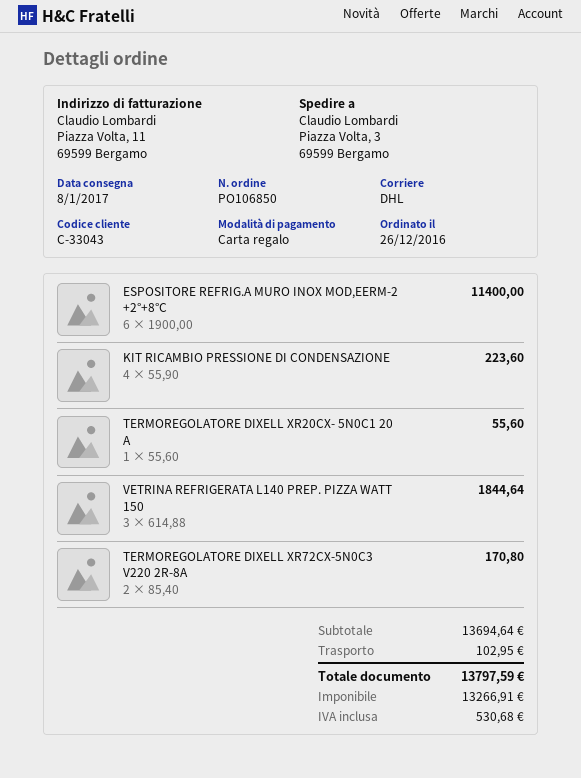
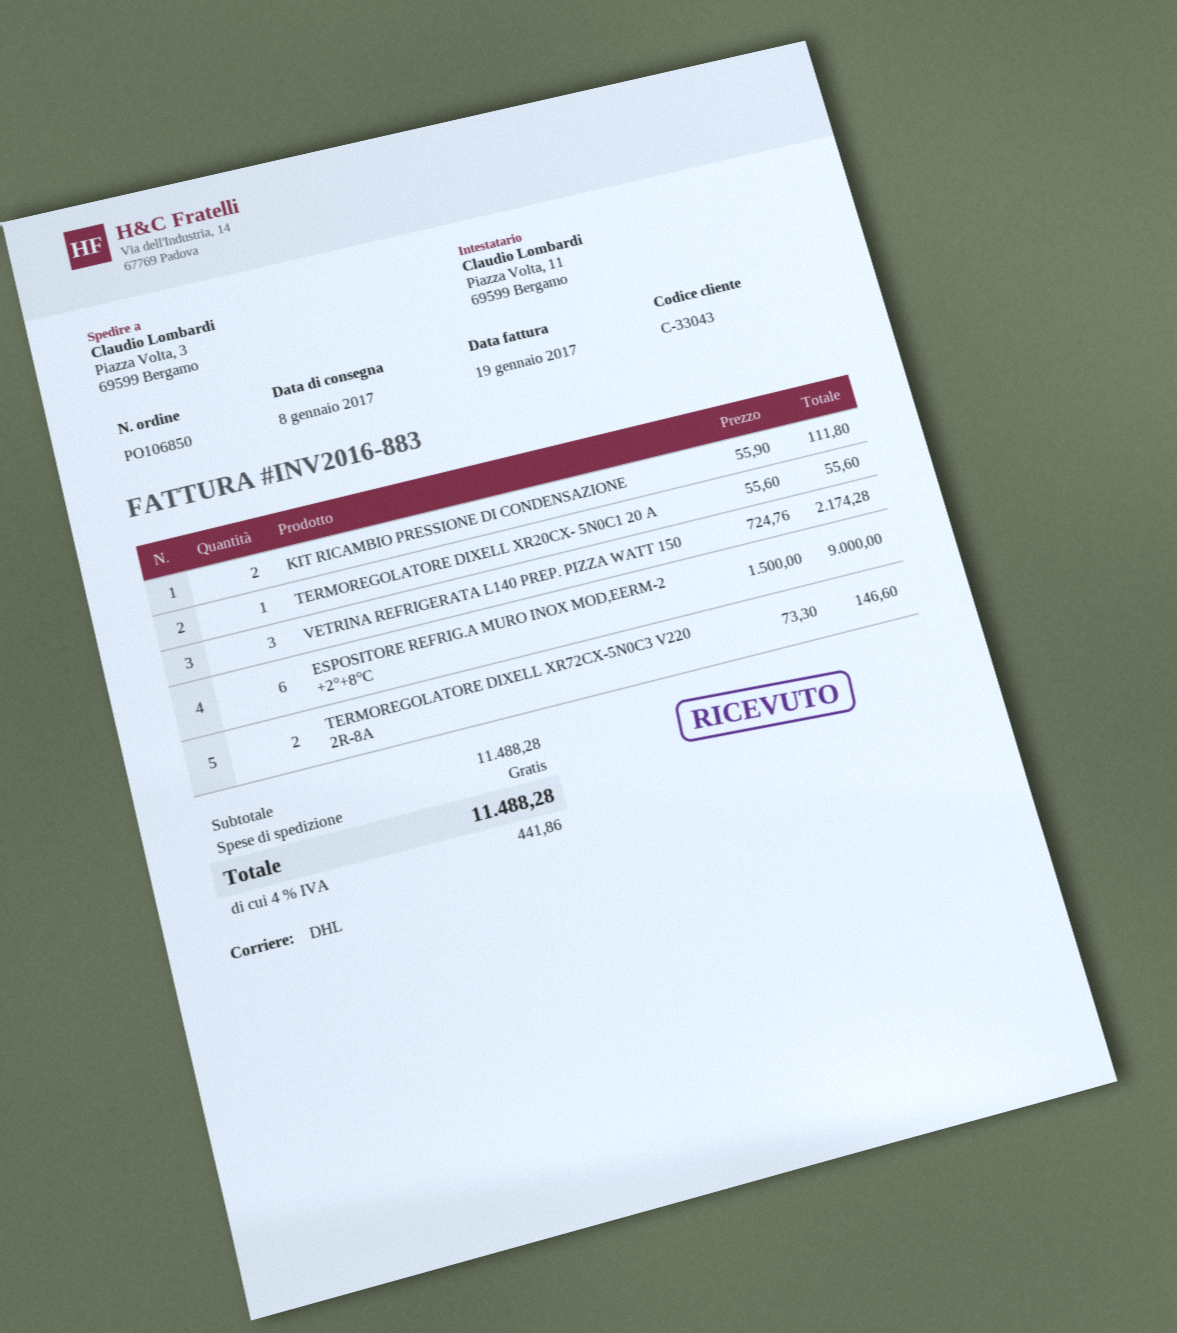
ESPOSITORE REFRIG.A MURO INOX MOD,EERM-2 +2°+8°C: 6 x 1900.00 = 11400.00 -> 6 x 1500.00 = 9000.00
KIT RICAMBIO PRESSIONE DI CONDENSAZIONE: 4 x 55.90 = 223.60 -> 2 x 55.90 = 111.80
VETRINA REFRIGERATA L140 PREP. PIZZA WATT 150: 3 x 614.88 = 1844.64 -> 3 x 724.76 = 2174.28
TERMOREGOLATORE DIXELL XR72CX-5N0C3 V220 2R-8A: 2 x 85.40 = 170.80 -> 2 x 73.30 = 146.60
subtotal: 13694.64 -> 11488.28
shipping: 102.95 -> 0.00
tax: 530.68 -> 441.86
total: 13797.59 -> 11488.28

